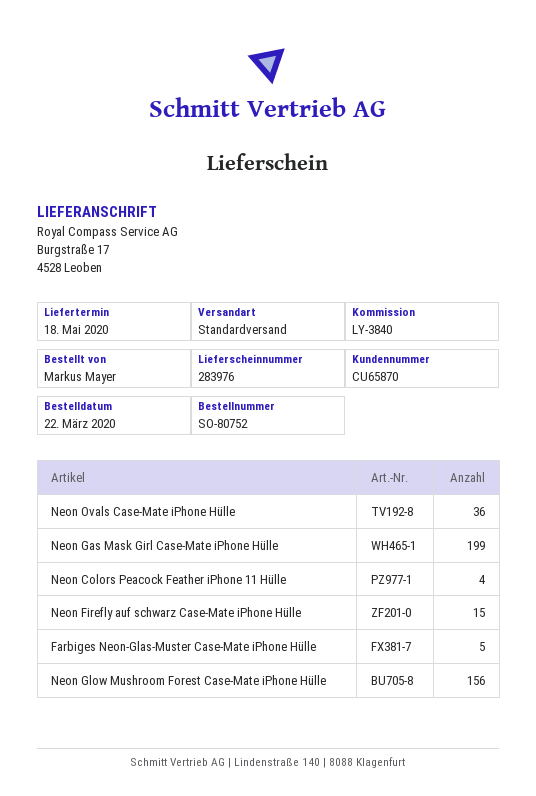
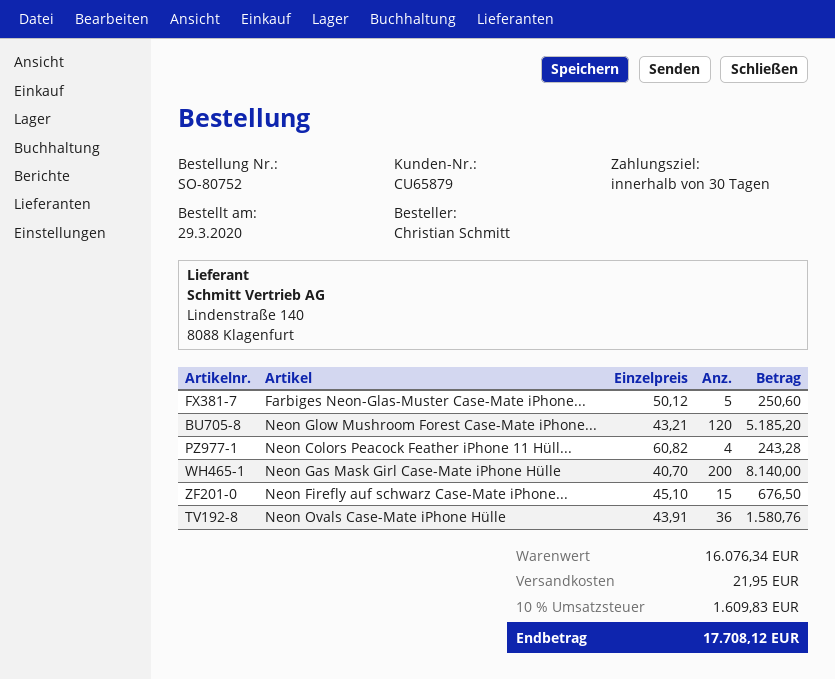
order date: 2020-03-22 -> 2020-03-29
customer number: CU65870 -> CU65879
ordered by: Markus Mayer -> Christian Schmitt
Neon Gas Mask Girl Case-Mate iPhone Hülle: 199 -> 200
Neon Glow Mushroom Forest Case-Mate iPhone Hülle: 156 -> 120

